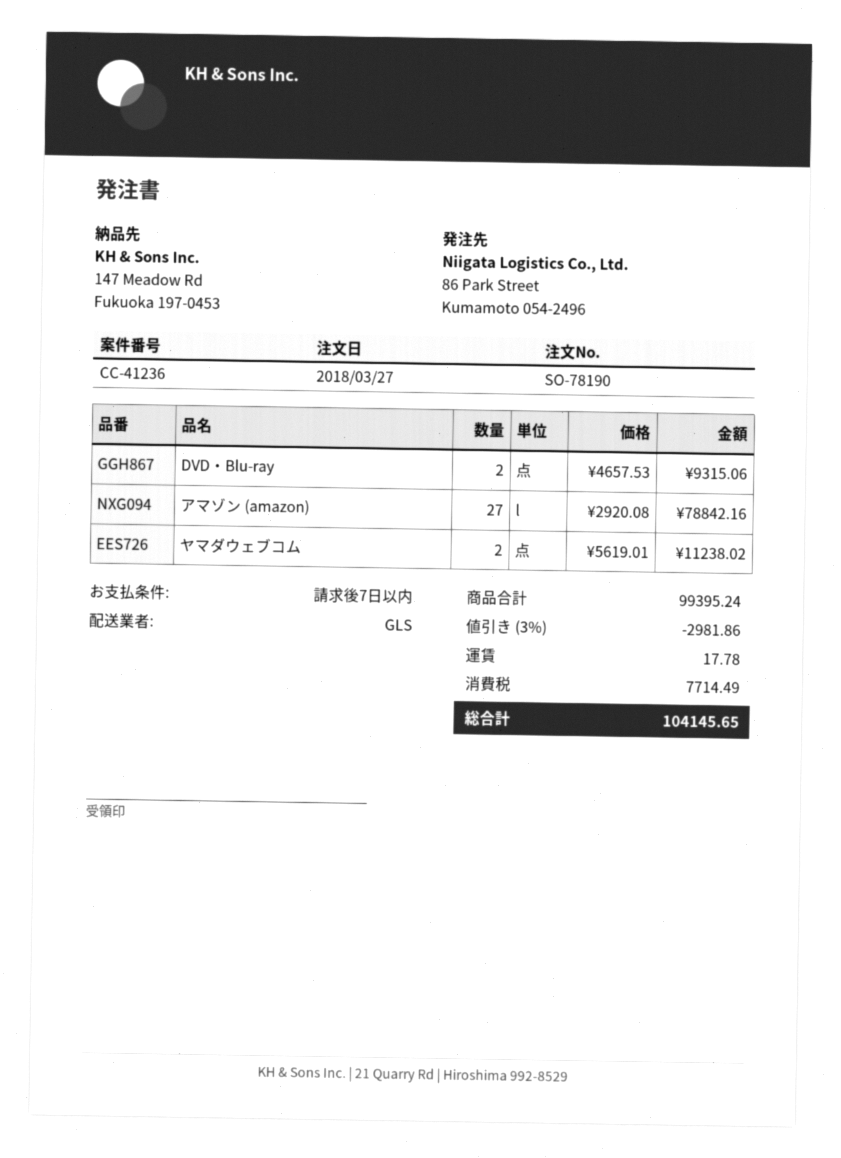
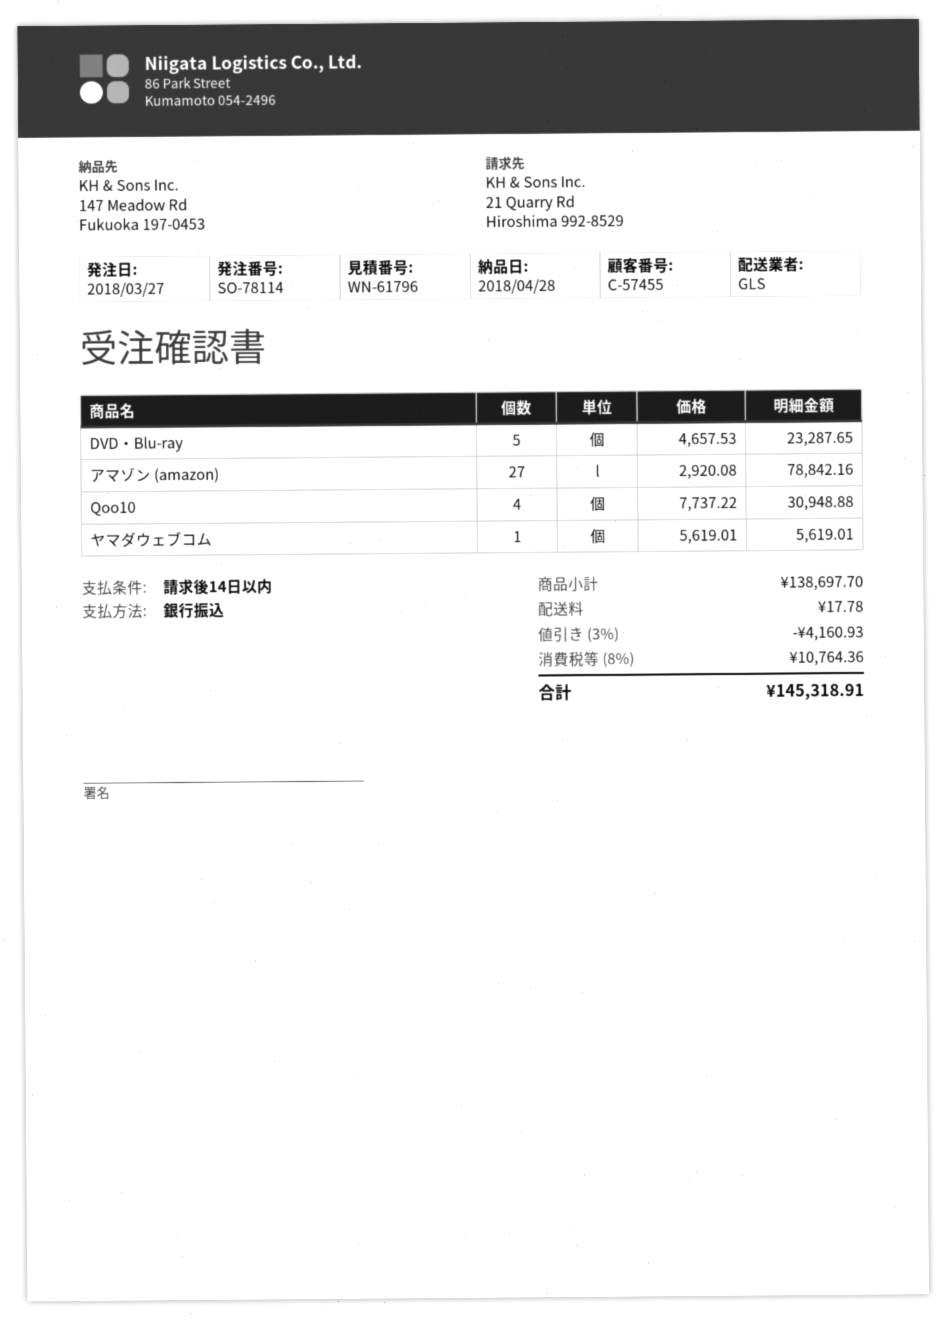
order number: SO-78190 -> SO-78114
payment terms: 7 days -> 14 days
DVD・Blu-ray: 2 x 4657.53 = 9315.06 -> 5 x 4657.53 = 23287.65
ヤマダウェブコム: 2 x 5619.01 = 11238.02 -> 1 x 5619.01 = 5619.01
Qoo10: none -> 4 x 7737.22 = 30948.88
subtotal: 99395.24 -> 138697.70
discount: 3% = 2981.86 -> 3% = 4160.93
tax: 7714.49 -> 10764.36
total: 104145.65 -> 145318.91

